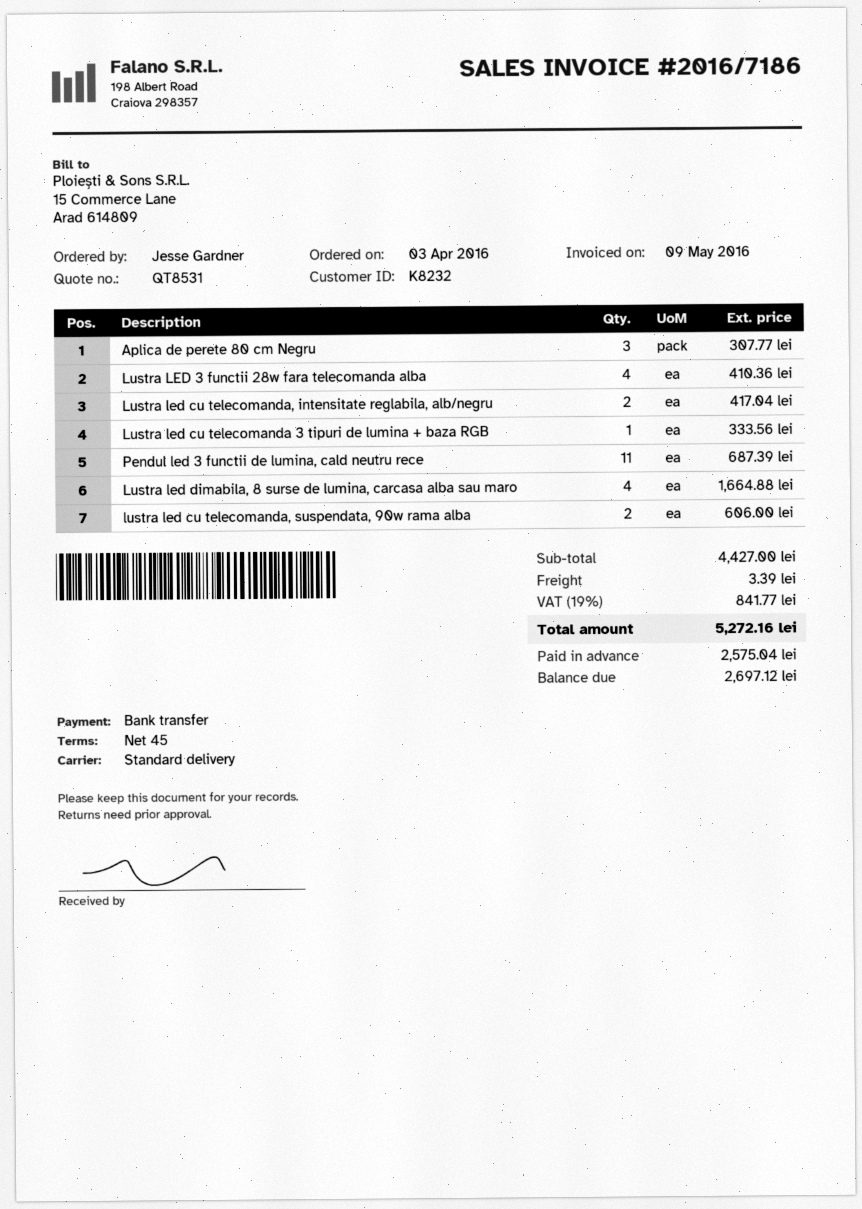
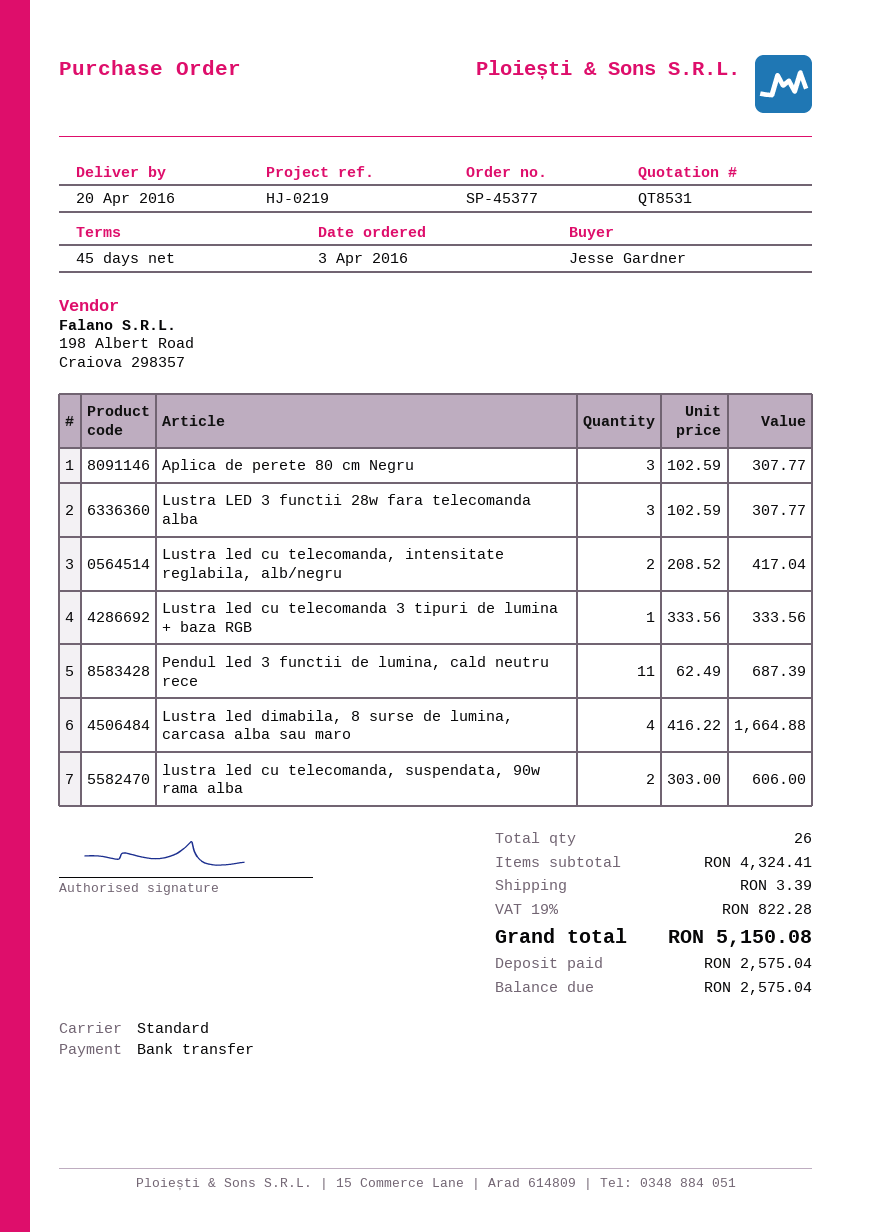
Lustra LED 3 functii 28w fara telecomanda alba: 4 for 410.36 -> 3 for 307.77
subtotal: 4427.00 -> 4324.41
tax: 19% = 841.77 -> 19% = 822.28
total: 5272.16 -> 5150.08
balance: 2697.12 -> 2575.04

